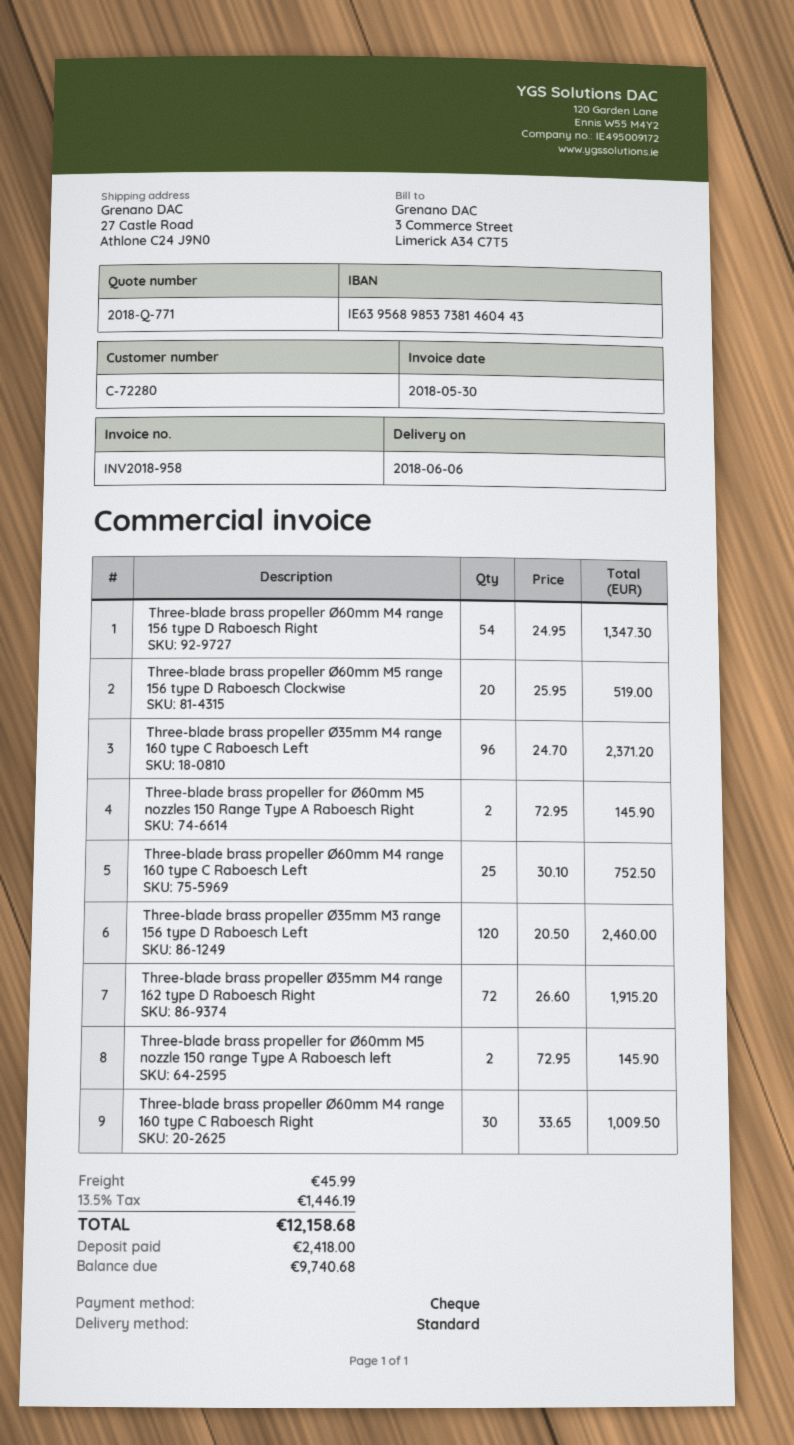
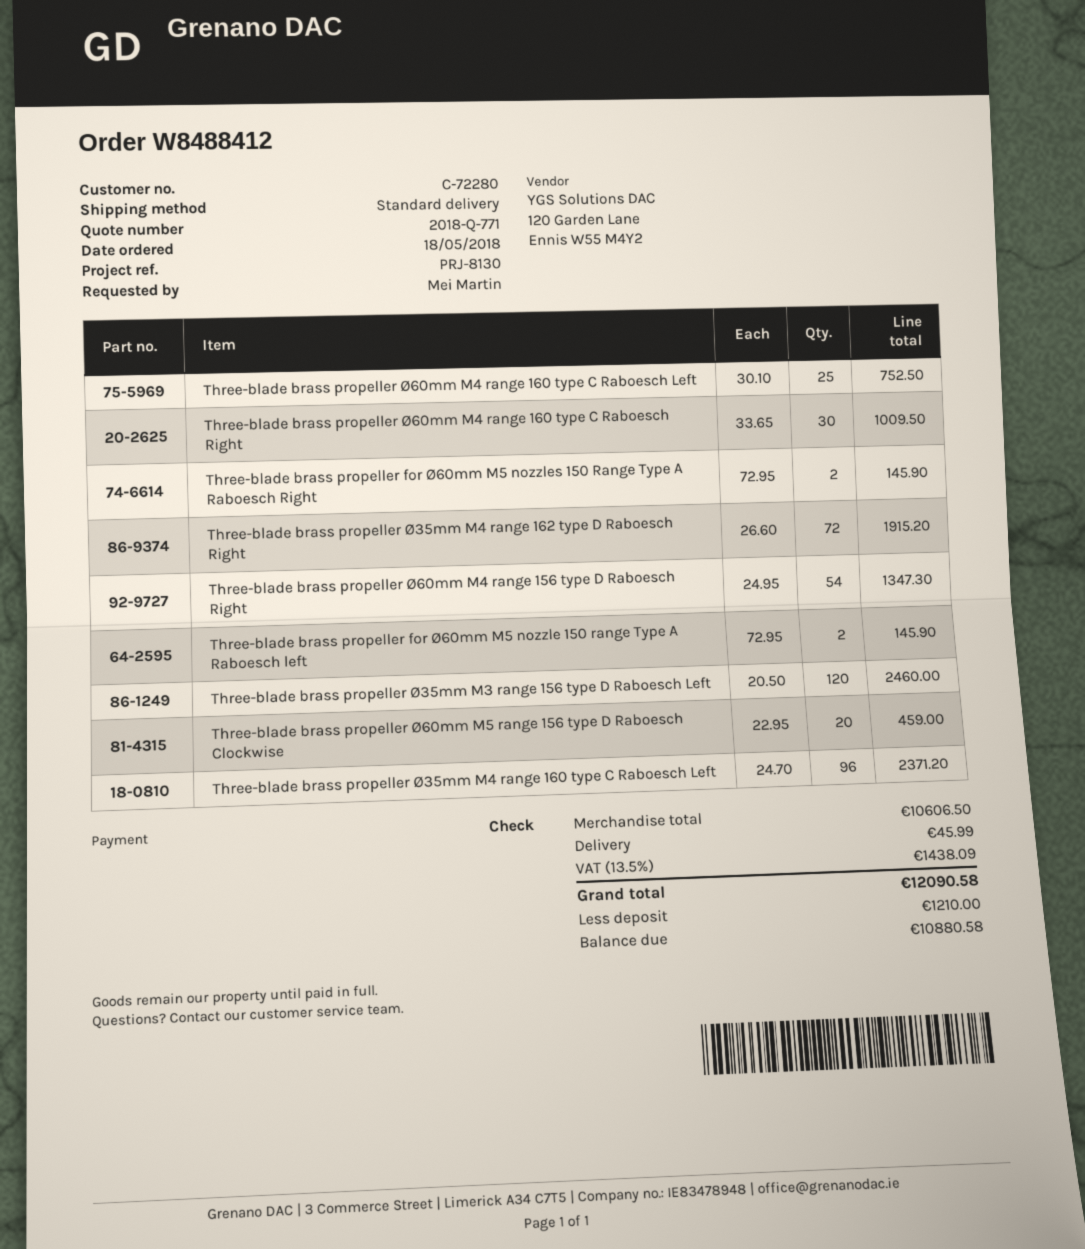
Three-blade brass propeller Ø60mm M5 range 156 type D Raboesch Clockwise: 20 x 25.95 = 519.00 -> 20 x 22.95 = 459.00
tax: 13.5% = 1446.19 -> 13.5% = 1438.09
total: 12158.68 -> 12090.58
deposit: 2418.00 -> 1210.00
balance: 9740.68 -> 10880.58

